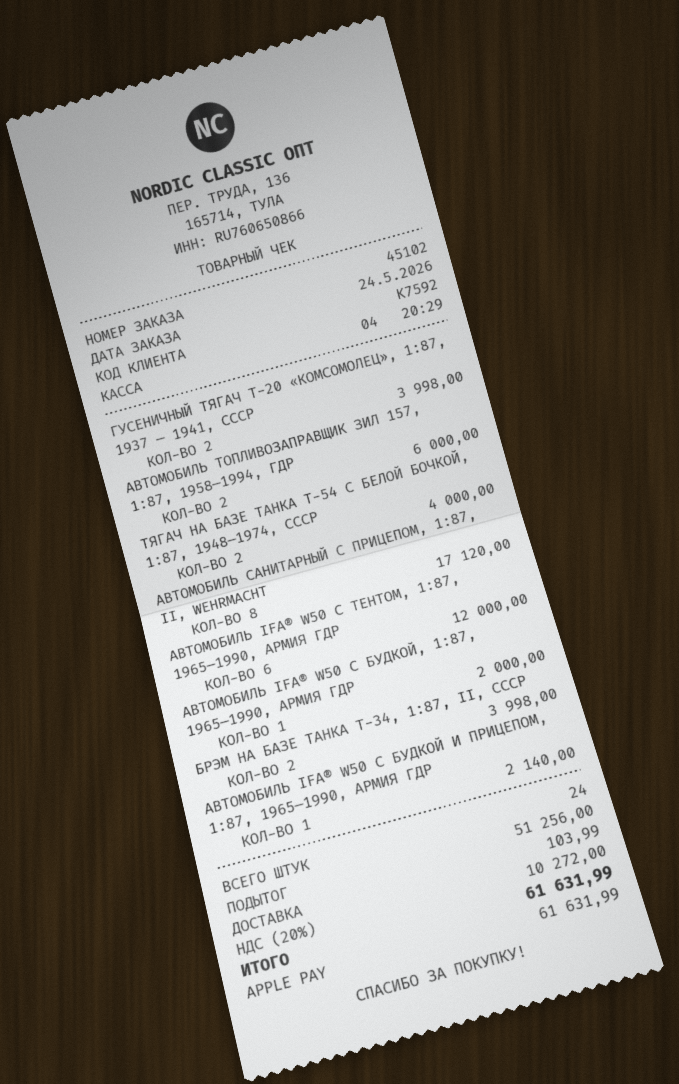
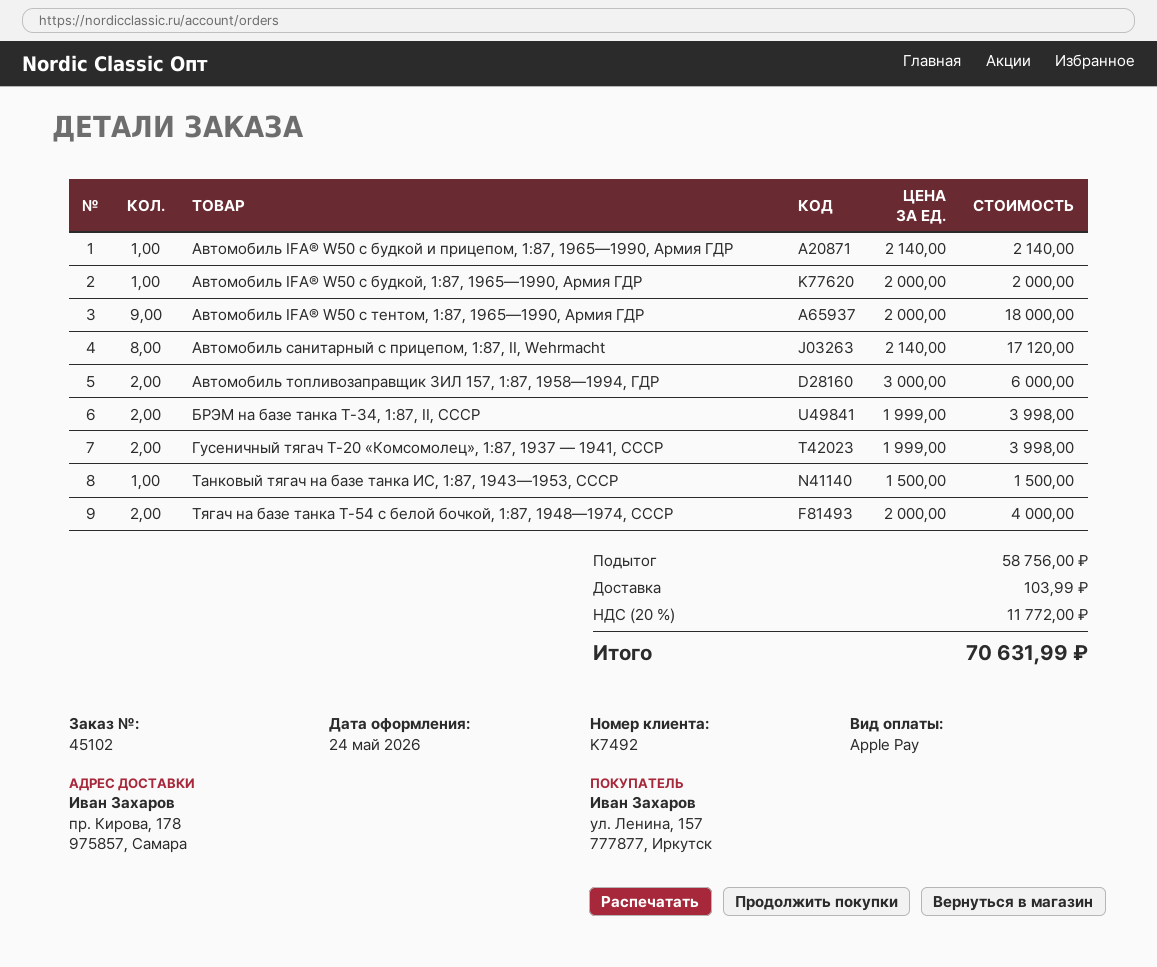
customer number: K7592 -> K7492
АВТОМОБИЛЬ IFA® W50 С ТЕНТОМ, 1:87, 1965—1990, АРМИЯ ГДР: 6 for 12000.00 -> 9 for 18000.00
Танковый тягач на базе танка ИС, 1:87, 1943—1953, СССР: none -> 1 for 1500.00
subtotal: 51256.00 -> 58756.00
tax: 20% = 10272.00 -> 20% = 11772.00
total: 61631.99 -> 70631.99

